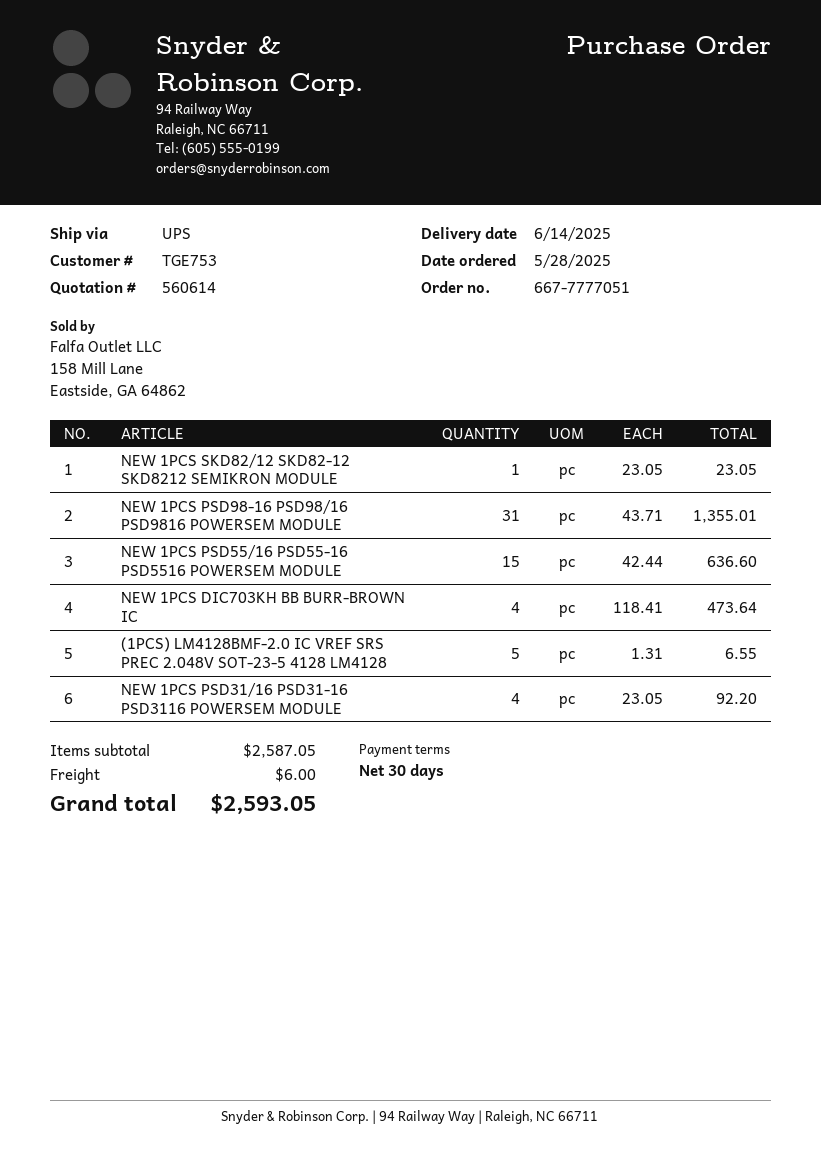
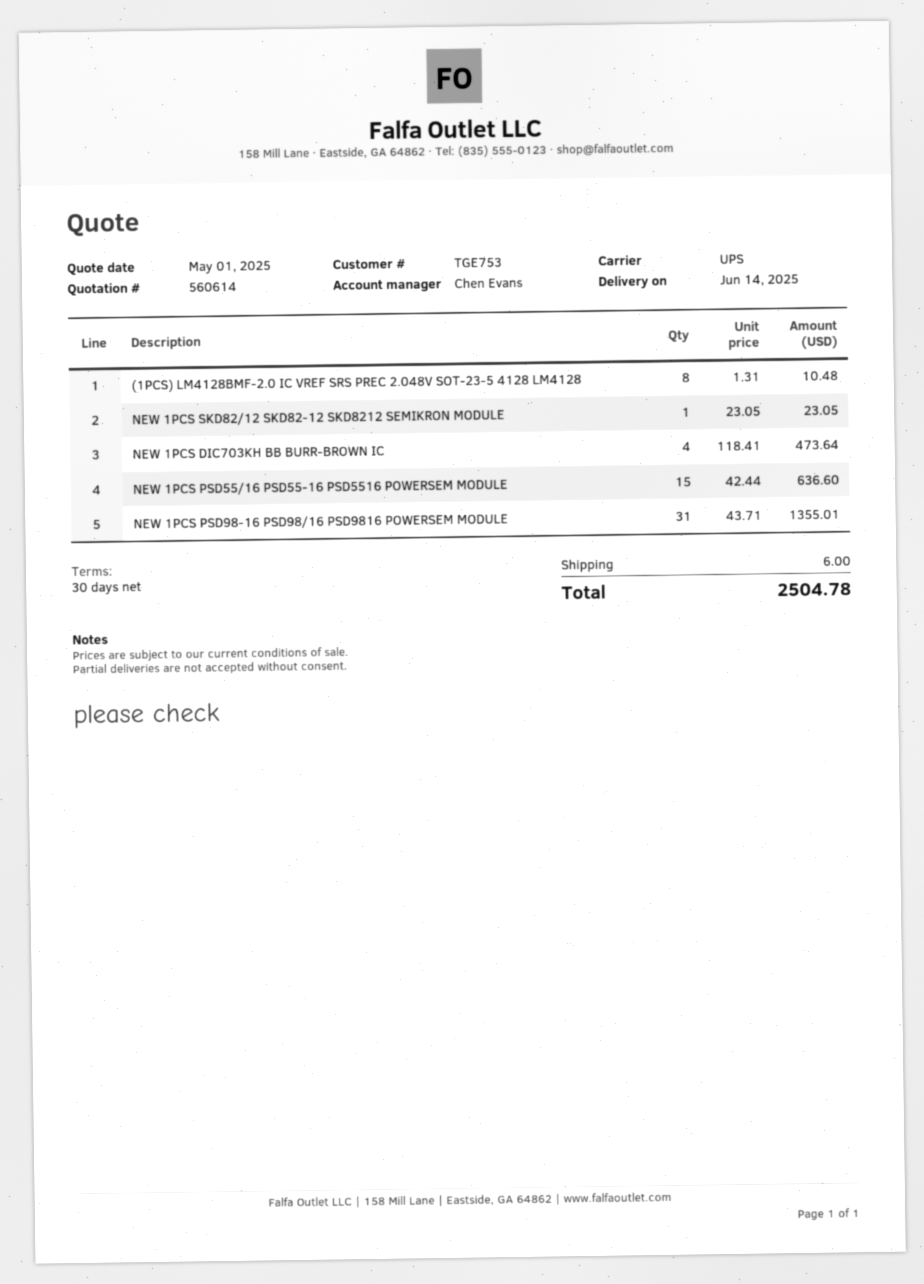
(1PCS) LM4128BMF-2.0 IC VREF SRS PREC 2.048V SOT-23-5 4128 LM4128: 5 x 1.31 = 6.55 -> 8 x 1.31 = 10.48
NEW 1PCS PSD31/16 PSD31-16 PSD3116 POWERSEM MODULE: 4 x 23.05 = 92.20 -> none
total: 2593.05 -> 2504.78

